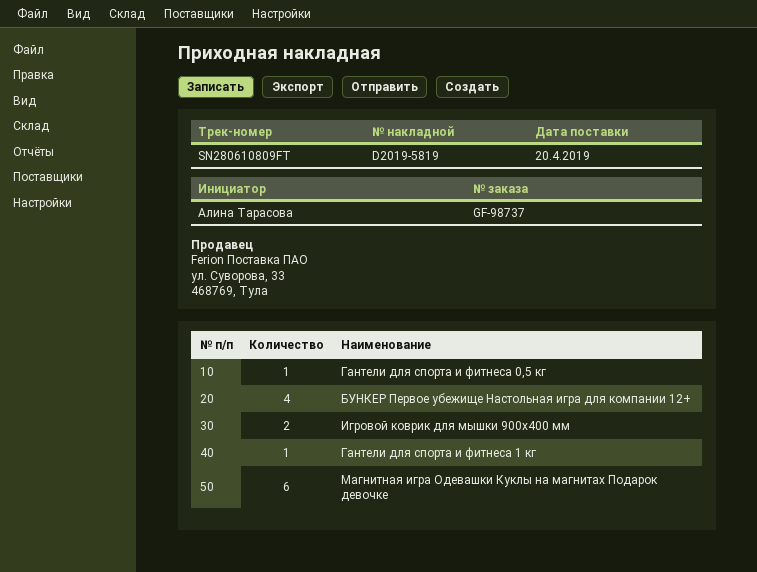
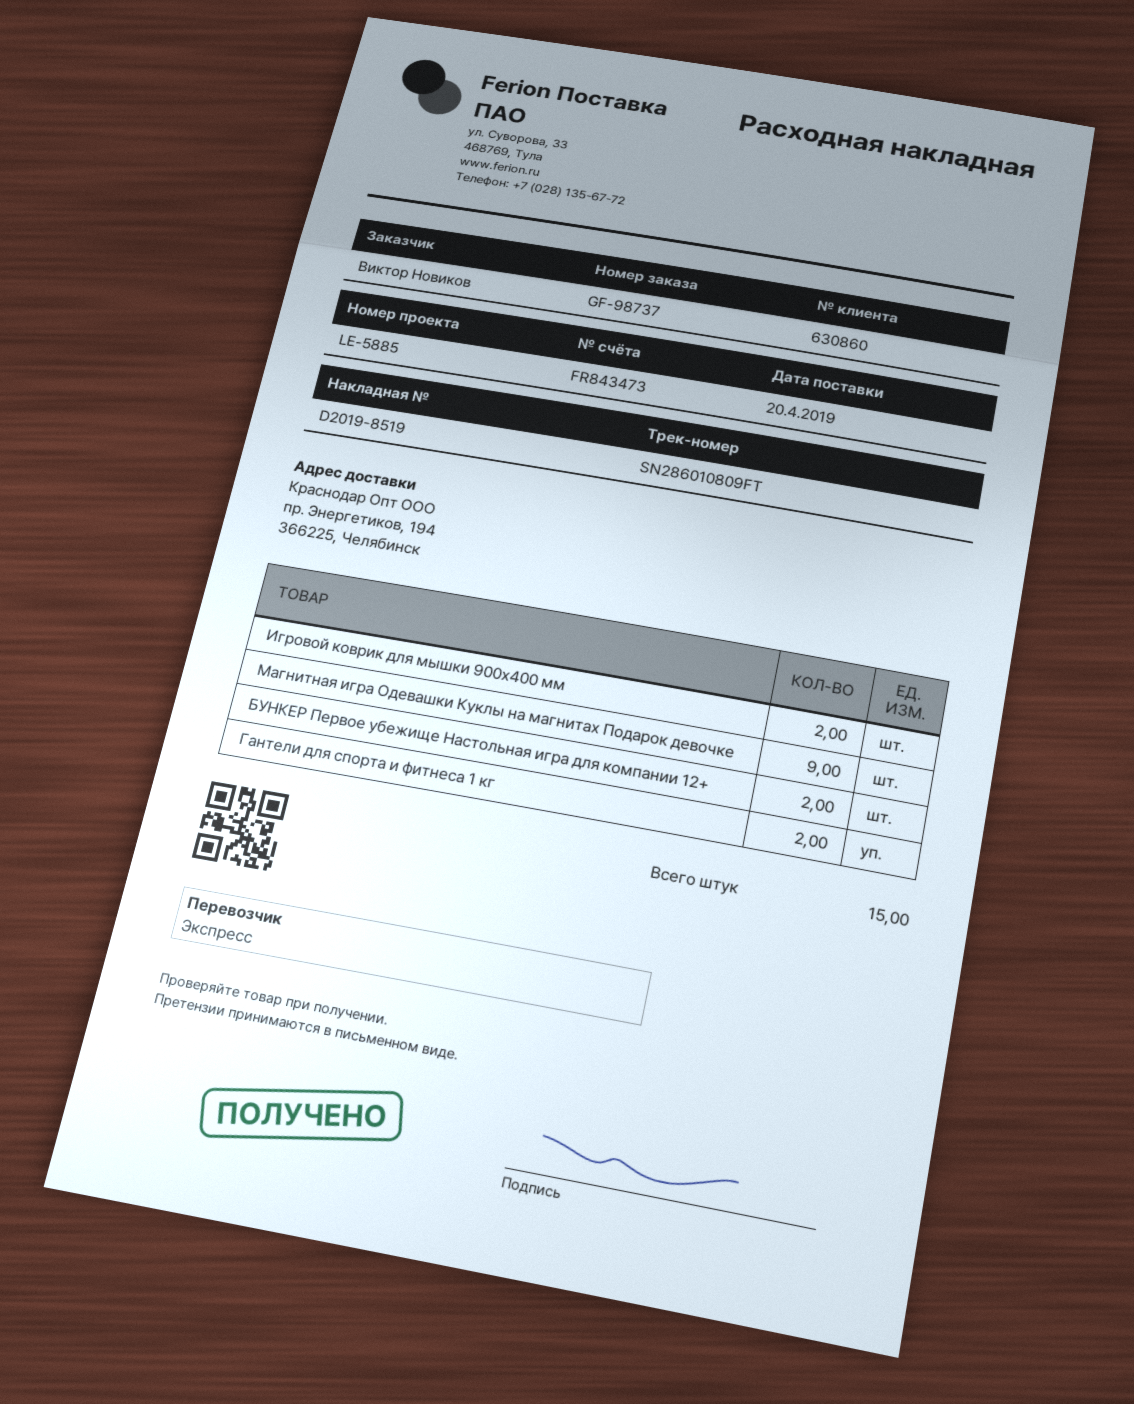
delivery note number: D2019-5819 -> D2019-8519
ordered by: Алина Тарасова -> Виктор Новиков
tracking number: SN280610809FT -> SN286010809FT
Гантели для спорта и фитнеса 0,5 кг: 1 -> none
БУНКЕР Первое убежище Настольная игра для компании 12+: 4 -> 2
Гантели для спорта и фитнеса 1 кг: 1 -> 2
Магнитная игра Одевашки Куклы на магнитах Подарок девочке: 6 -> 9

